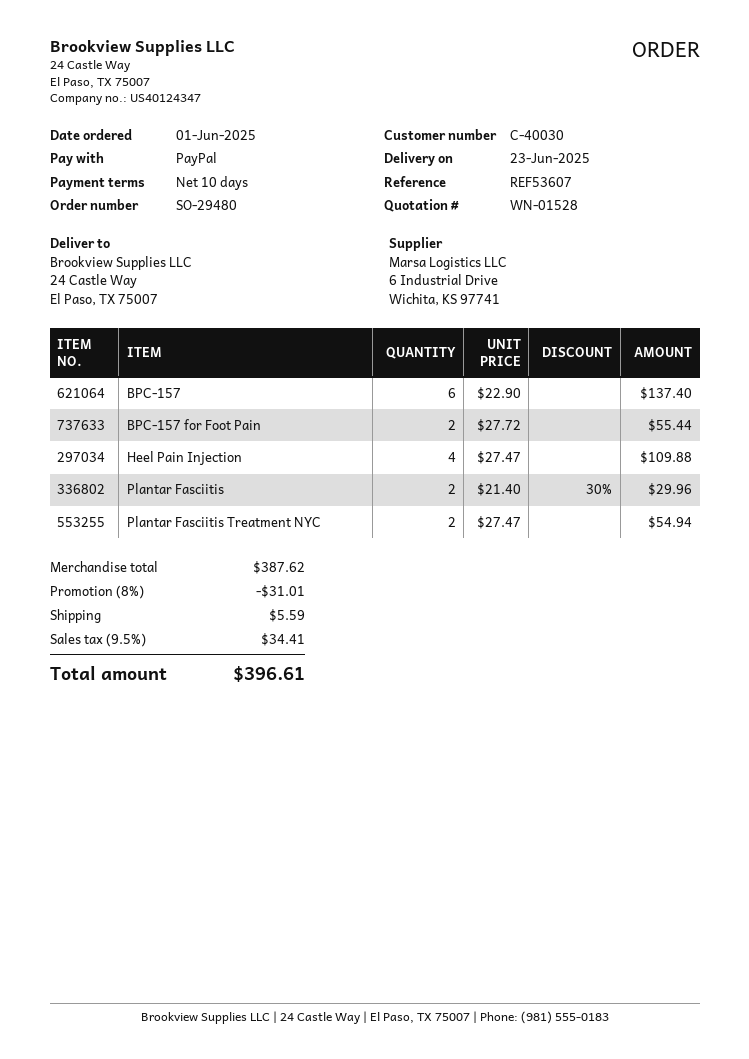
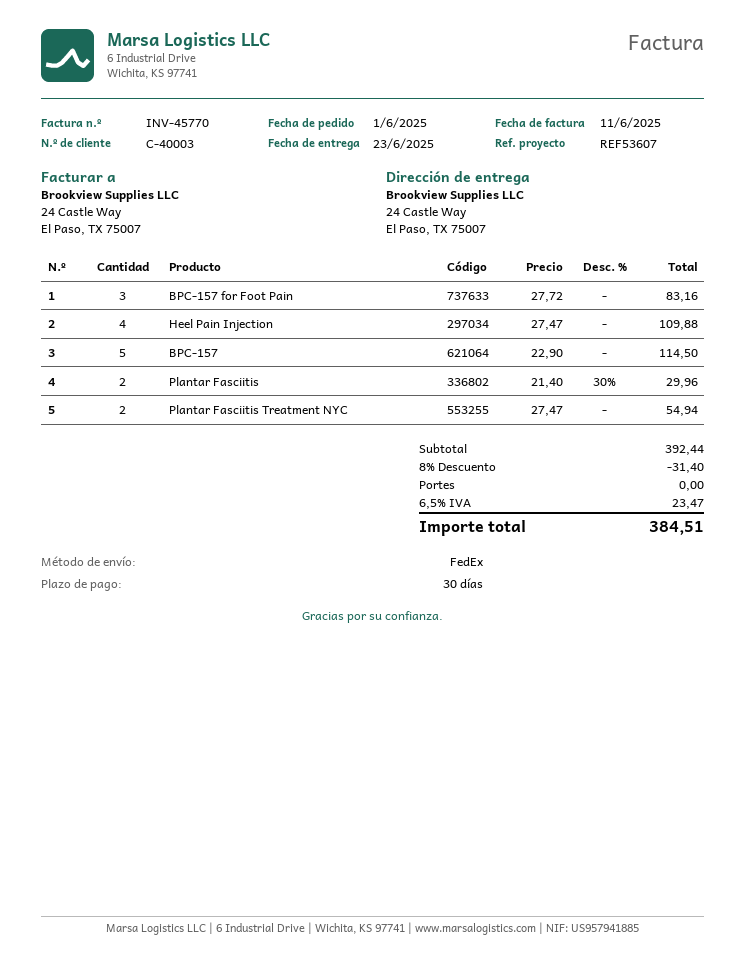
payment terms: 10 days -> 30 days
customer number: C-40030 -> C-40003
BPC-157: 6 x 22.90 = 137.40 -> 5 x 22.90 = 114.50
BPC-157 for Foot Pain: 2 x 27.72 = 55.44 -> 3 x 27.72 = 83.16
subtotal: 387.62 -> 392.44
discount: 8% = 31.01 -> 8% = 31.40
shipping: 5.59 -> 0.00
tax: 9.5% = 34.41 -> 6.5% = 23.47
total: 396.61 -> 384.51

